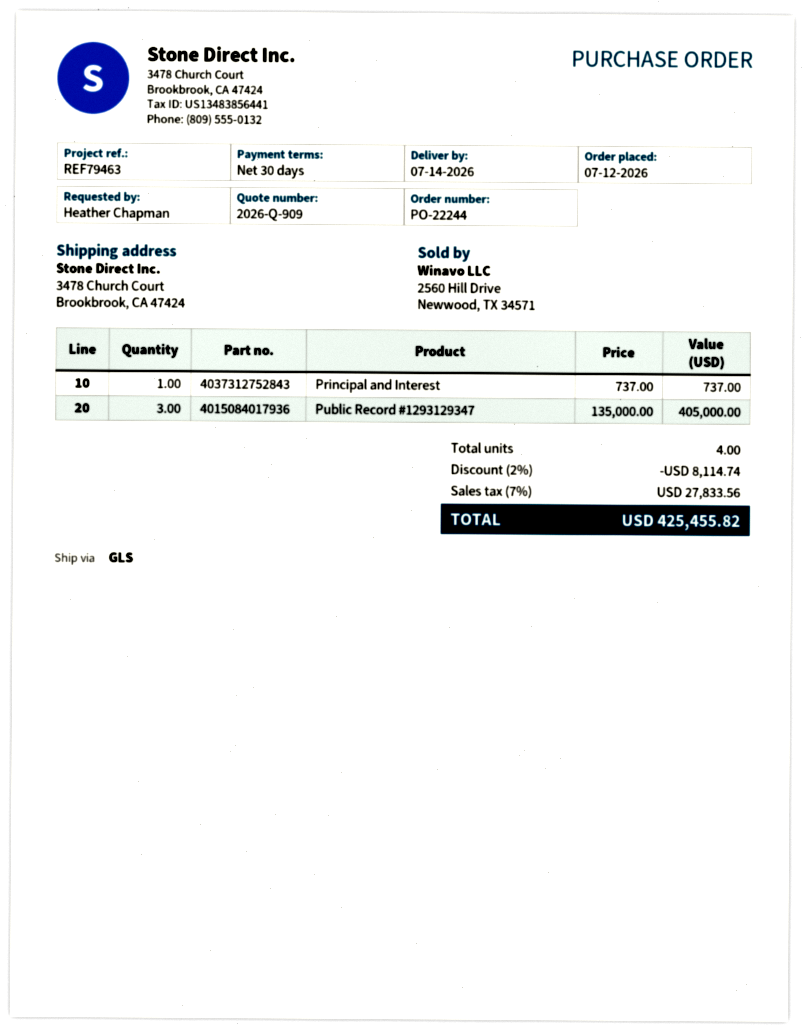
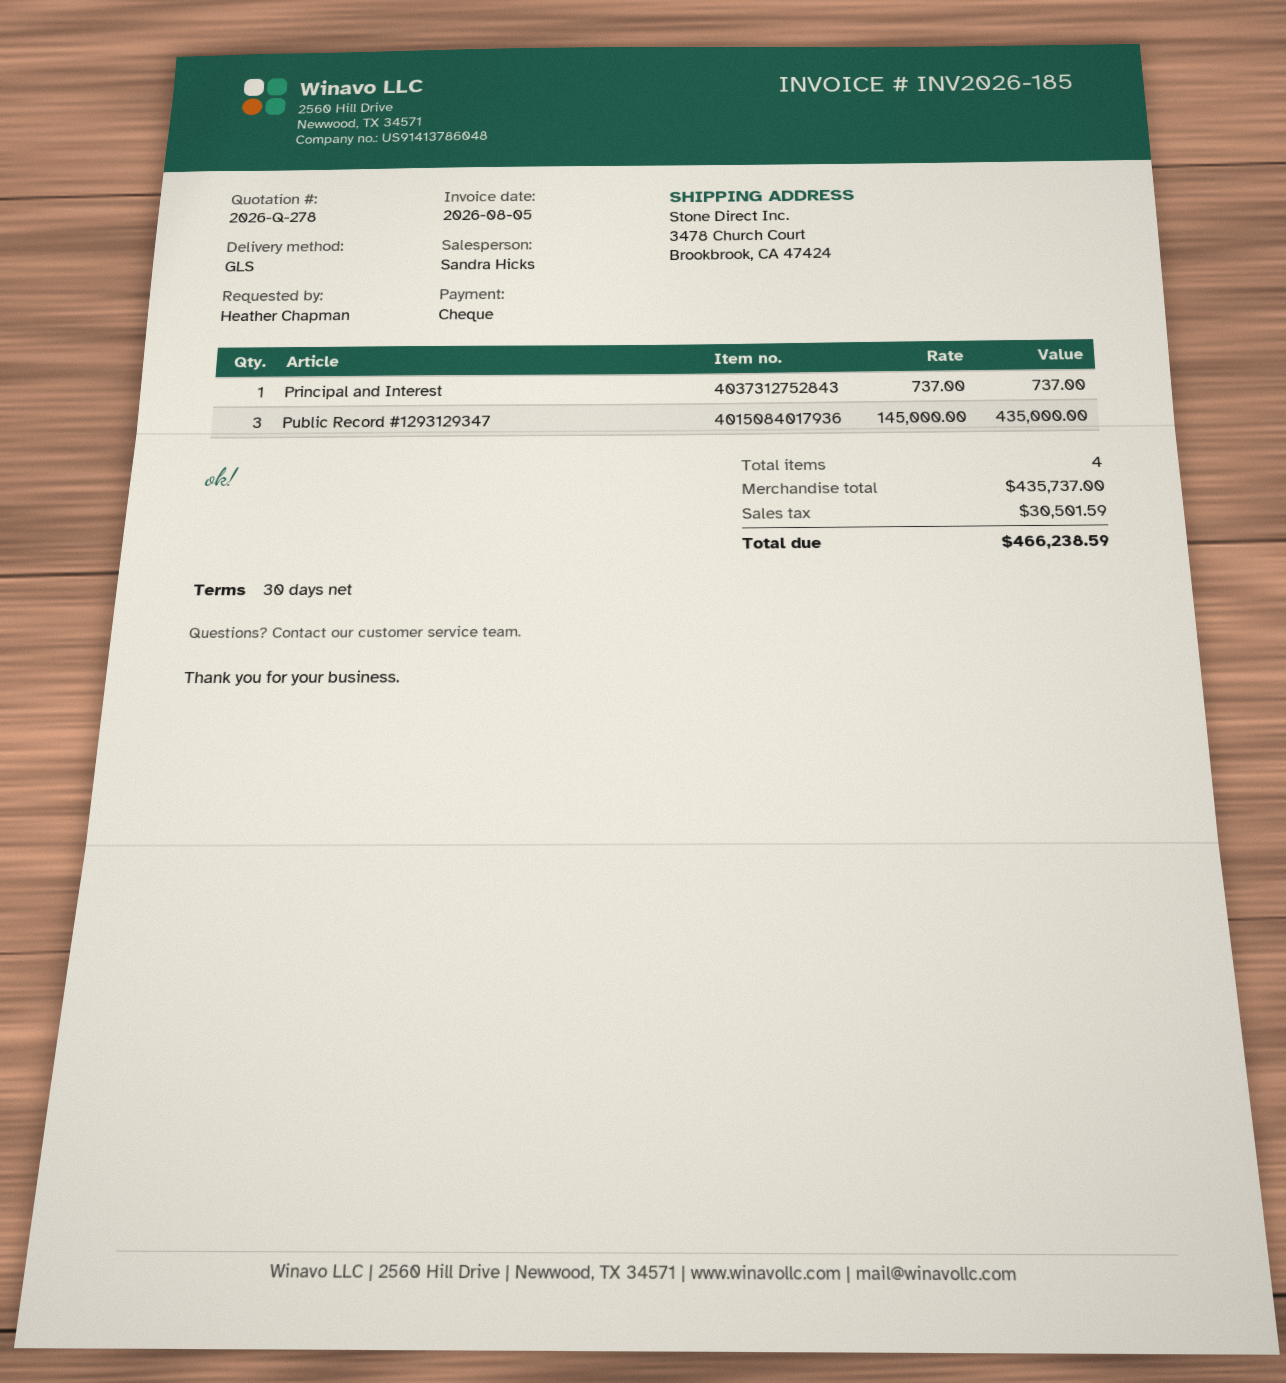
quote number: 2026-Q-909 -> 2026-Q-278
Public Record #1293129347: 3 x 135000.00 = 405000.00 -> 3 x 145000.00 = 435000.00
discount: 2% = 8114.74 -> none
tax: 27833.56 -> 30501.59
total: 425455.82 -> 466238.59

